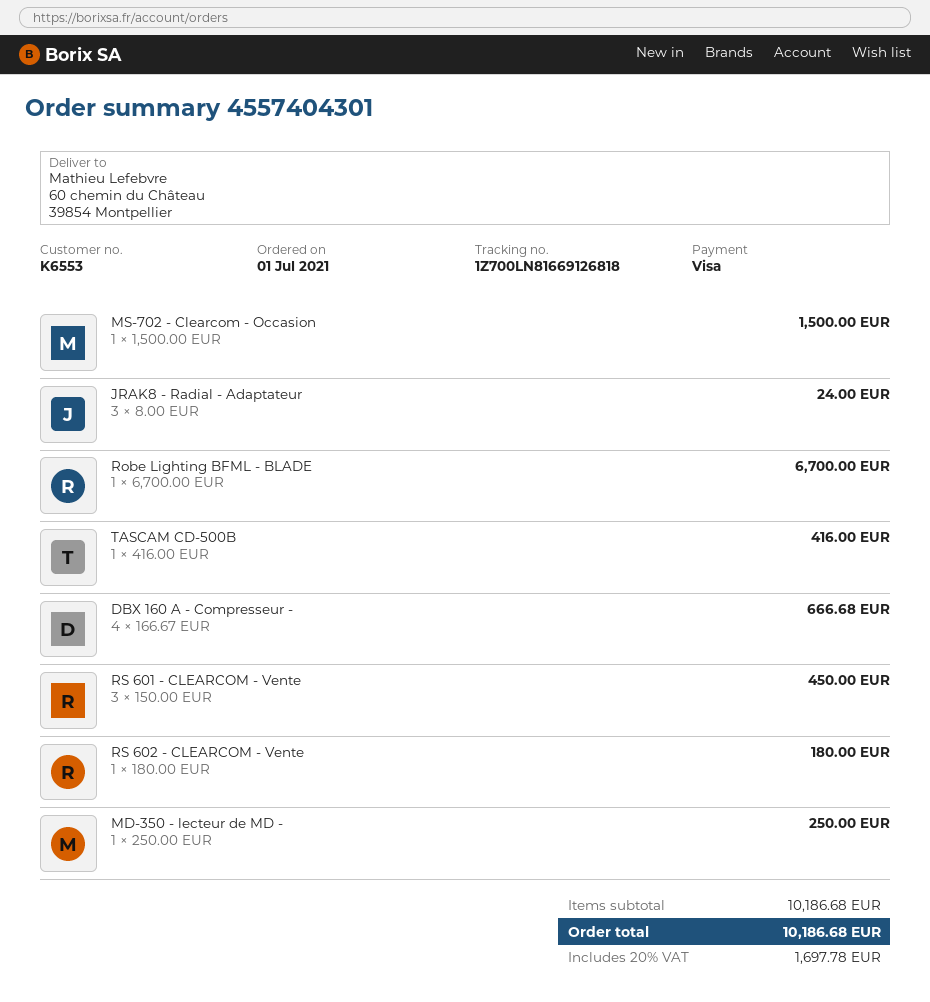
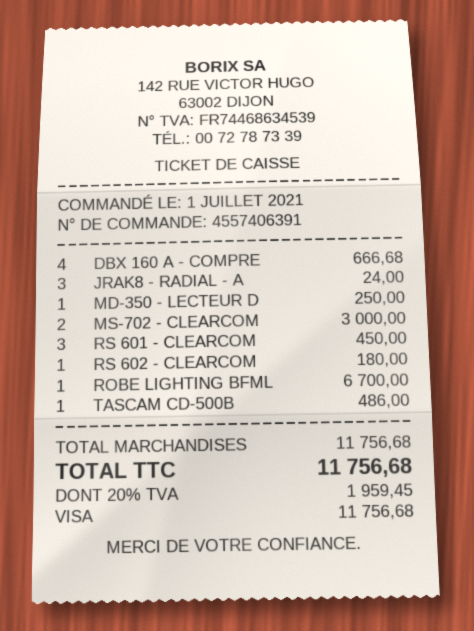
order number: 4557404301 -> 4557406391
MS-702 - Clearcom - Occasion: 1 for 1500.00 -> 2 for 3000.00
TASCAM CD-500B: 1 for 416.00 -> 1 for 486.00
subtotal: 10186.68 -> 11756.68
tax: 20% = 1697.78 -> 20% = 1959.45
total: 10186.68 -> 11756.68

